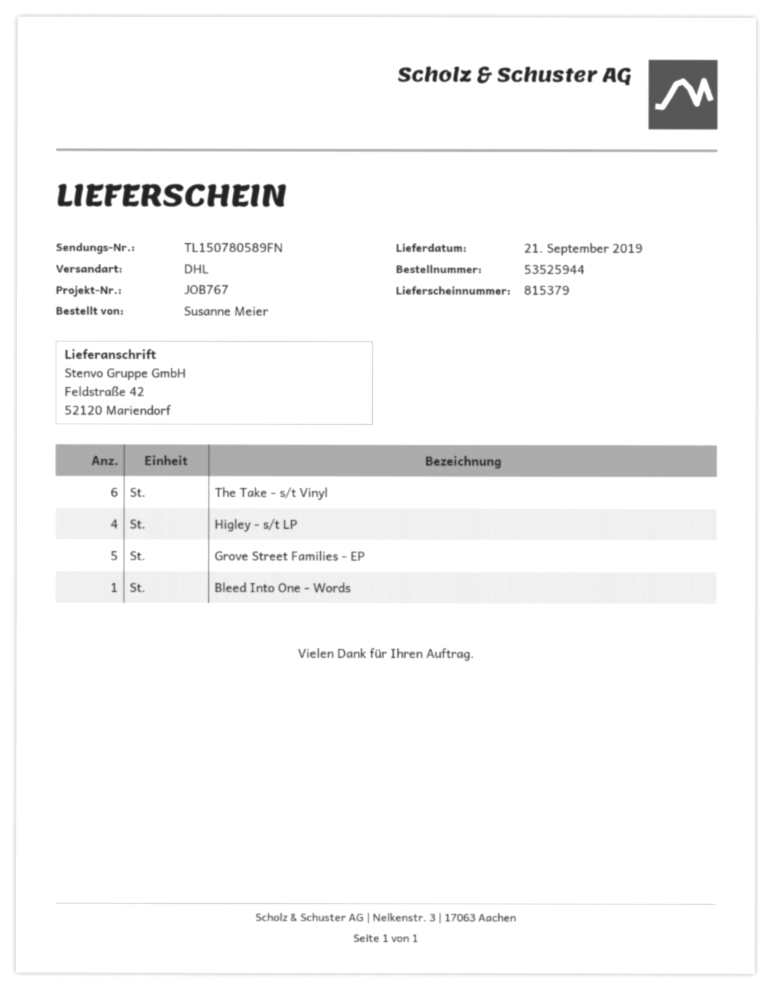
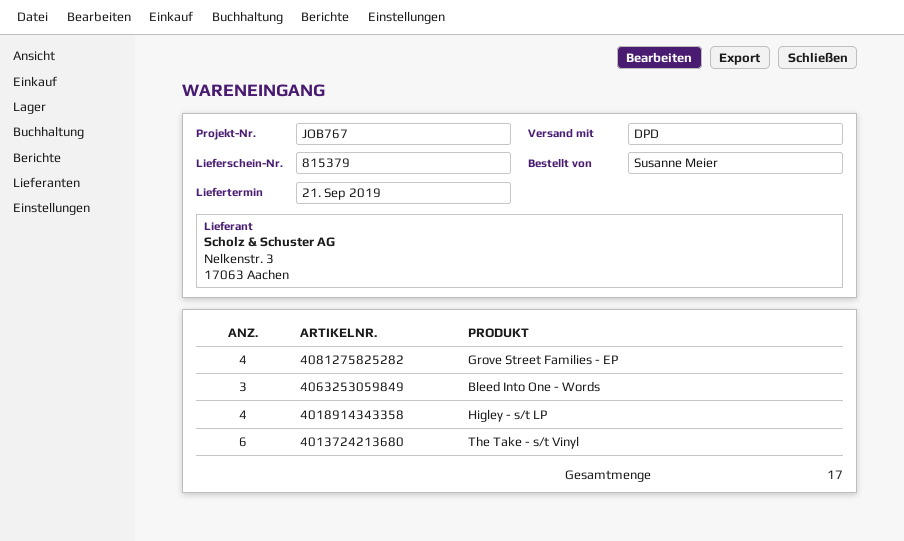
shipping method: DHL -> DPD
Grove Street Families - EP: 5 -> 4
Bleed Into One - Words: 1 -> 3

